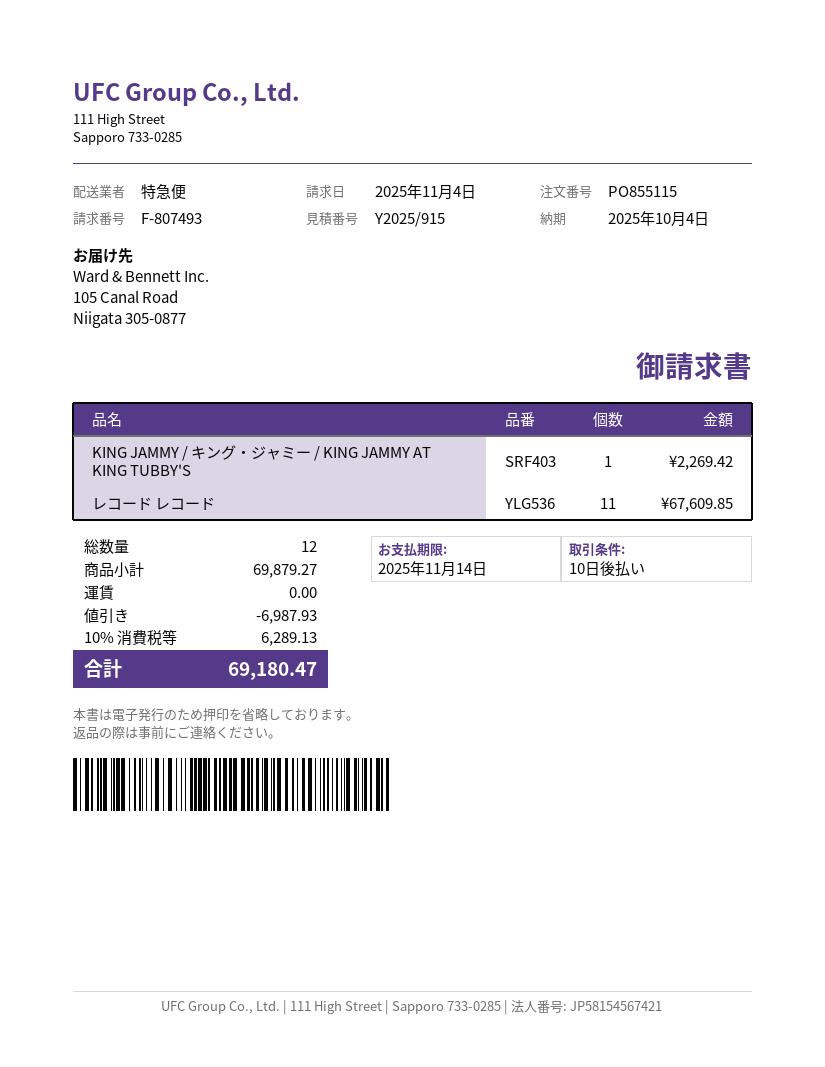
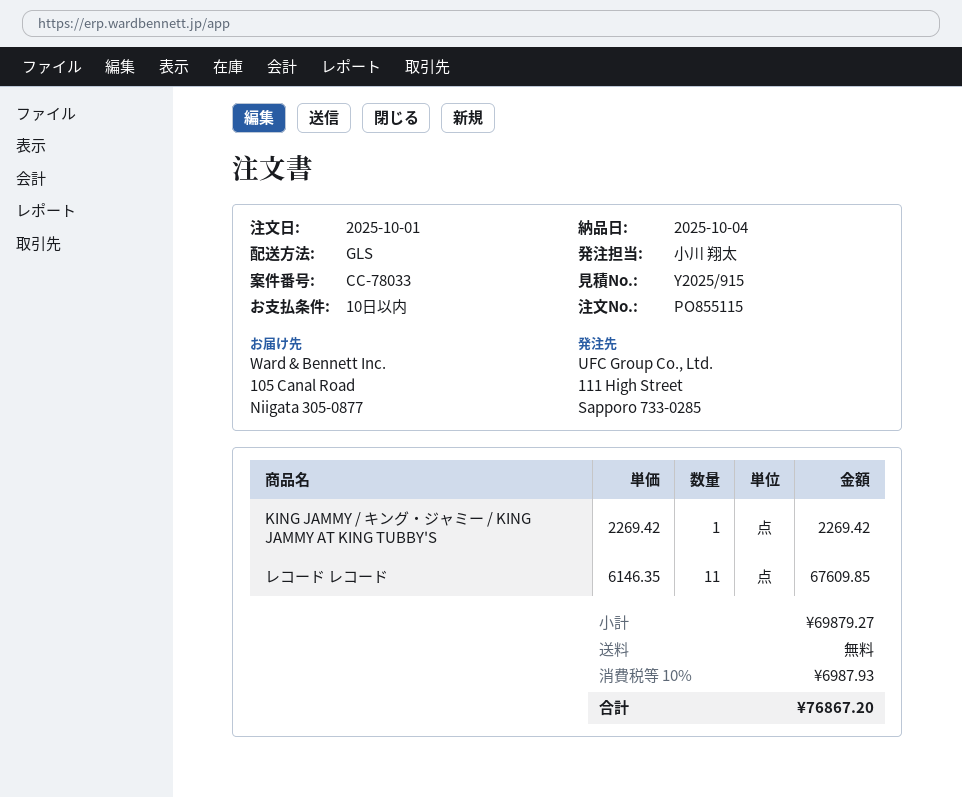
shipping method: express -> GLS
discount: 6987.93 -> none
tax: 10% = 6289.13 -> 10% = 6987.93
total: 69180.47 -> 76867.20

